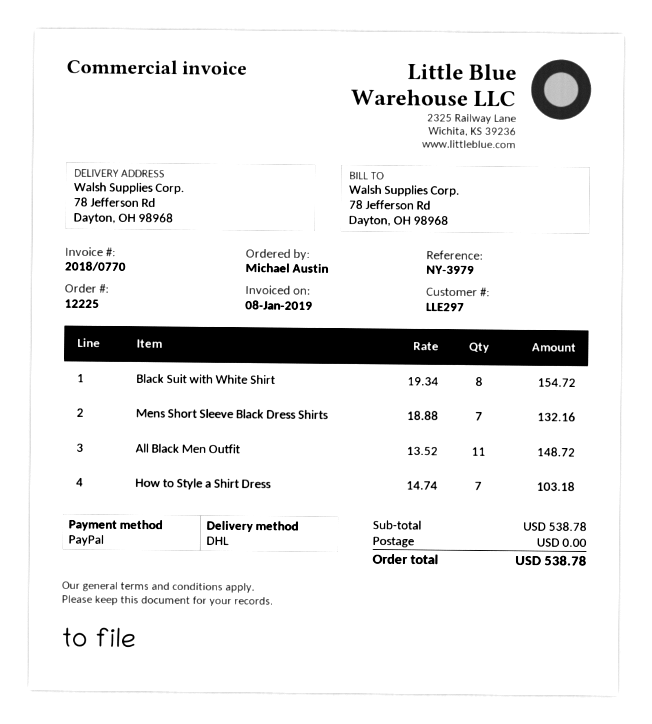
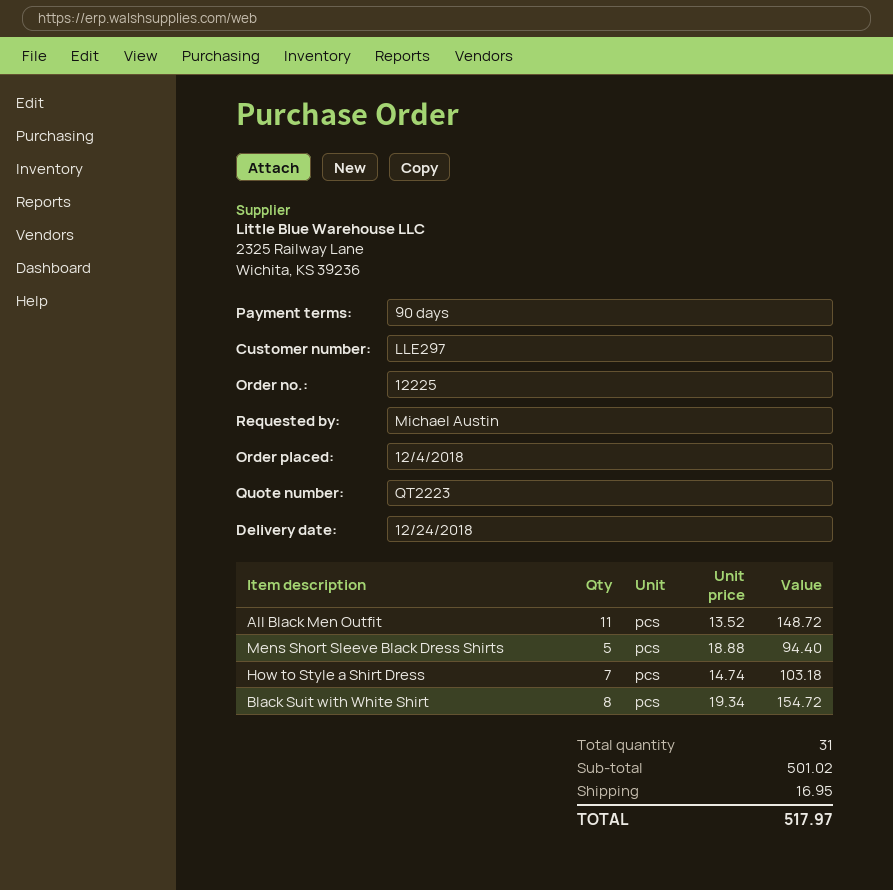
Mens Short Sleeve Black Dress Shirts: 7 x 18.88 = 132.16 -> 5 x 18.88 = 94.40
subtotal: 538.78 -> 501.02
shipping: 0.00 -> 16.95
total: 538.78 -> 517.97

